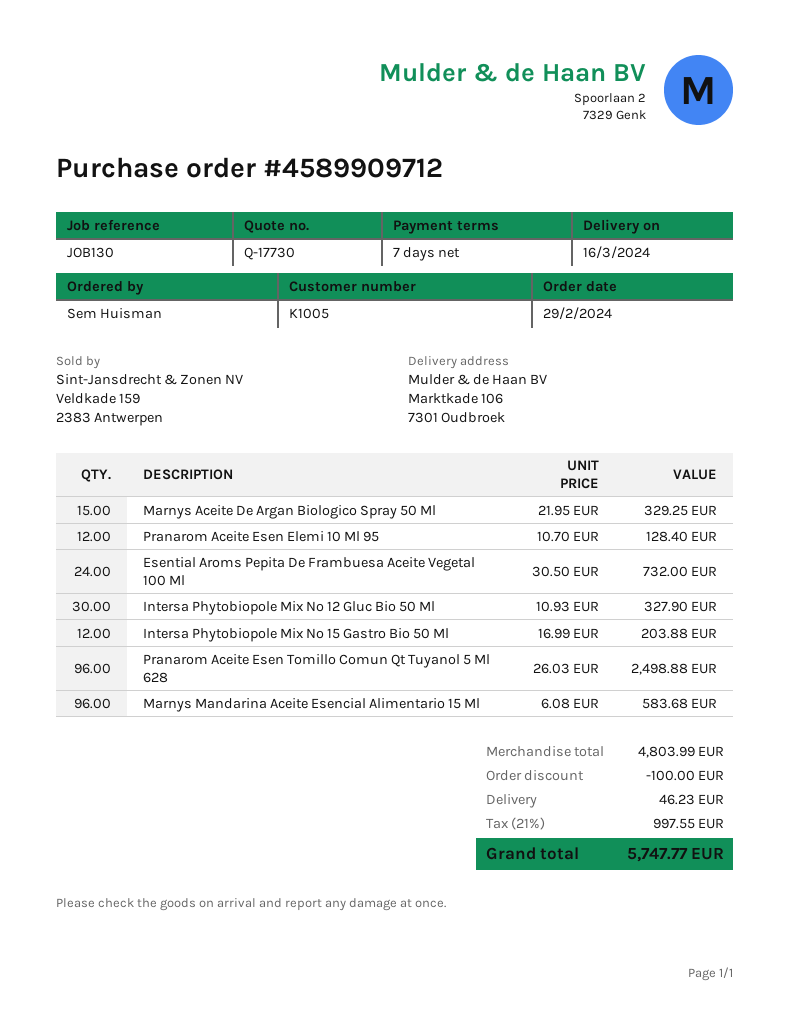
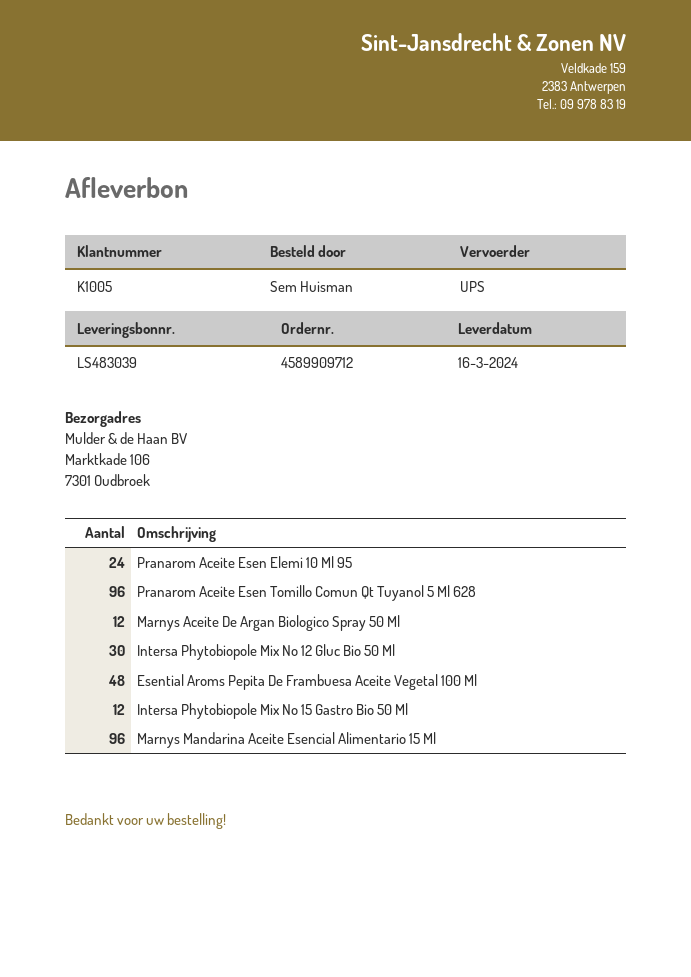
Marnys Aceite De Argan Biologico Spray 50 Ml: 15 -> 12
Pranarom Aceite Esen Elemi 10 Ml 95: 12 -> 24
Esential Aroms Pepita De Frambuesa Aceite Vegetal 100 Ml: 24 -> 48

